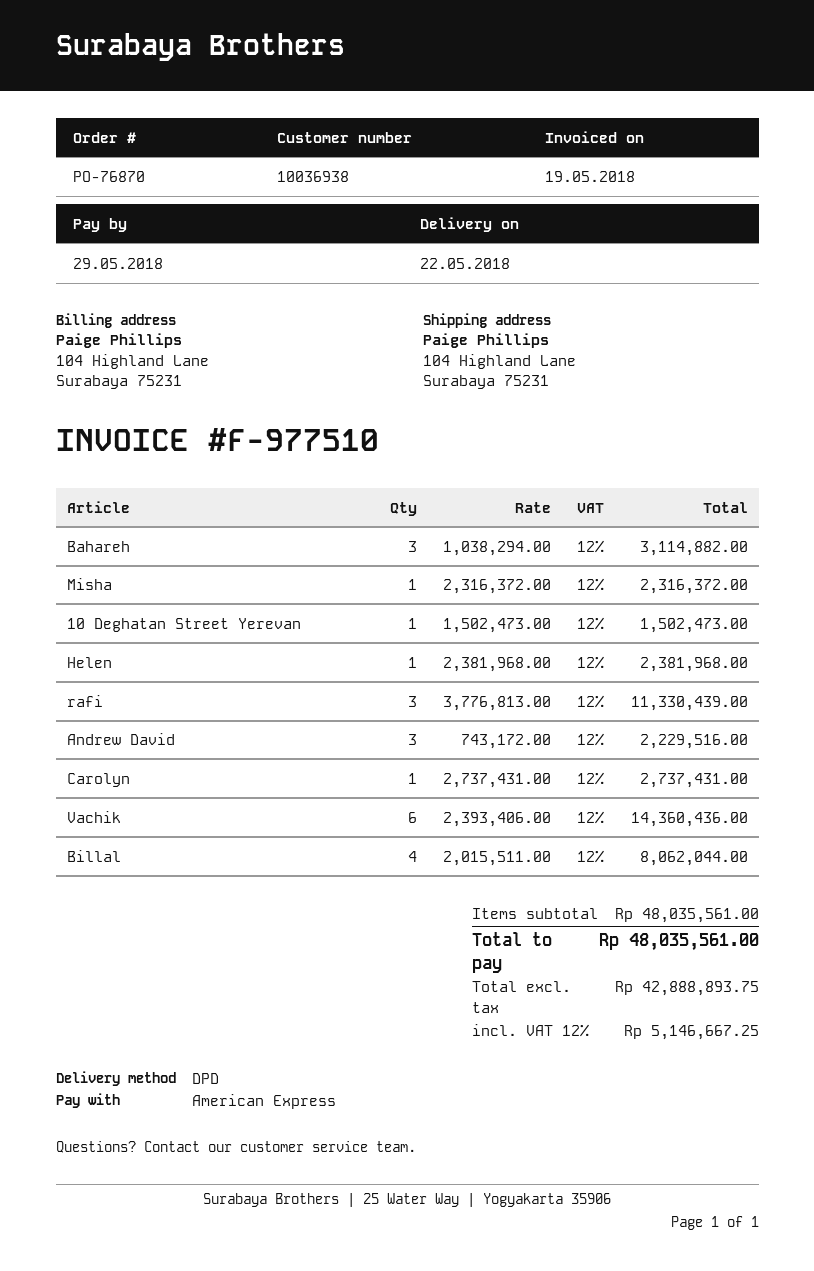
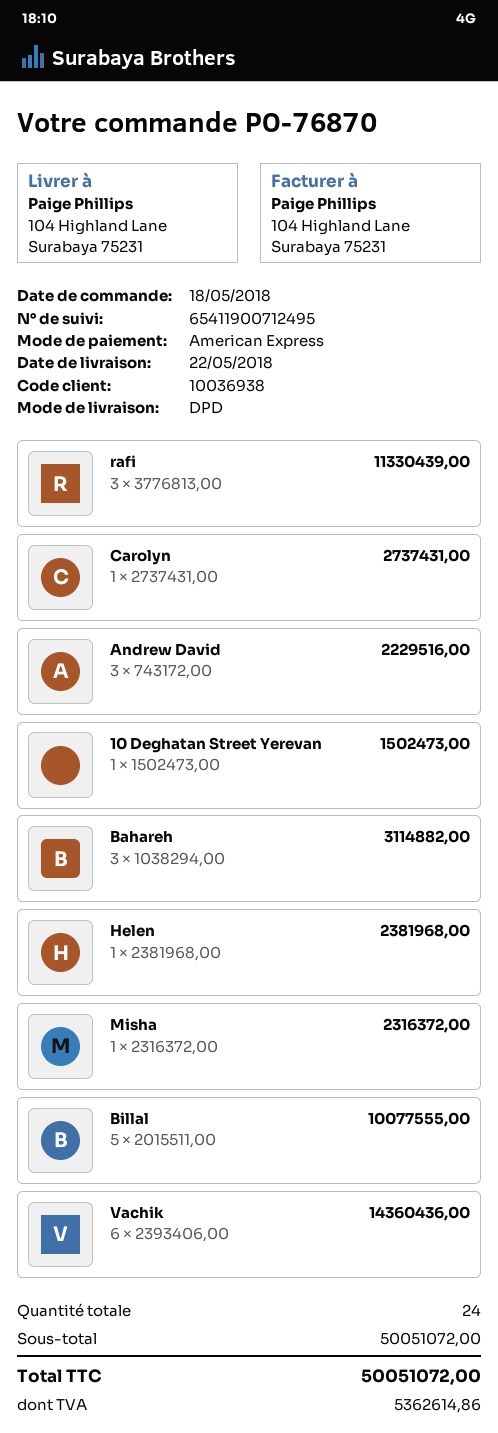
Billal: 4 x 2015511.00 = 8062044.00 -> 5 x 2015511.00 = 10077555.00
subtotal: 48035561.00 -> 50051072.00
tax: 5146667.25 -> 5362614.86
total: 48035561.00 -> 50051072.00

